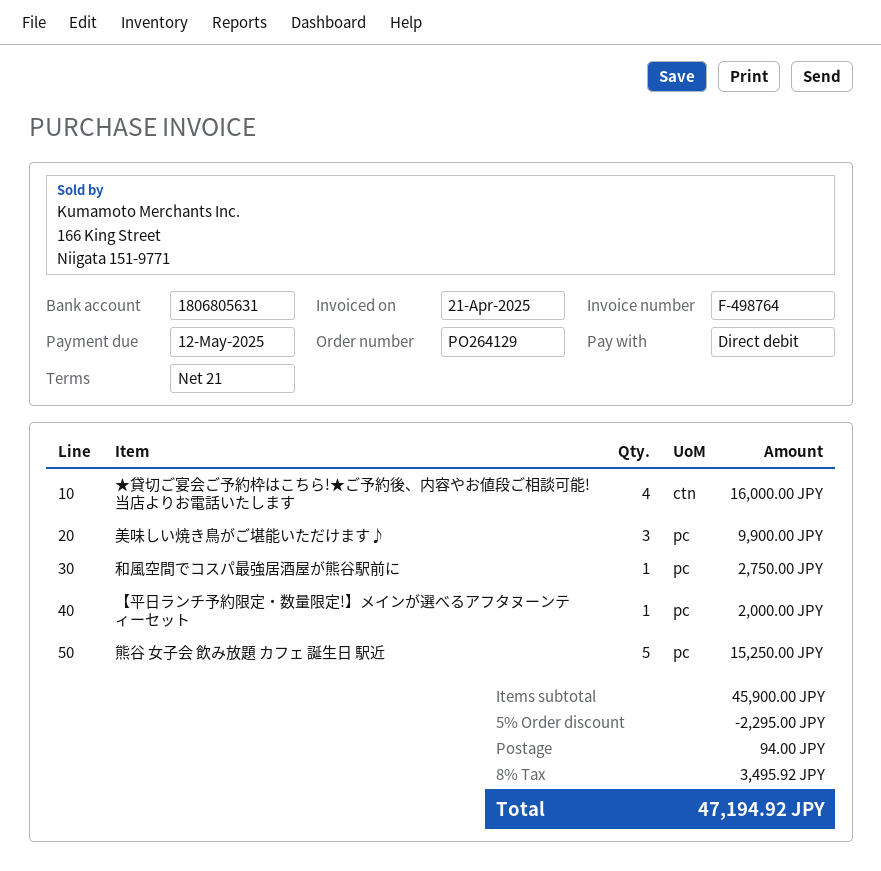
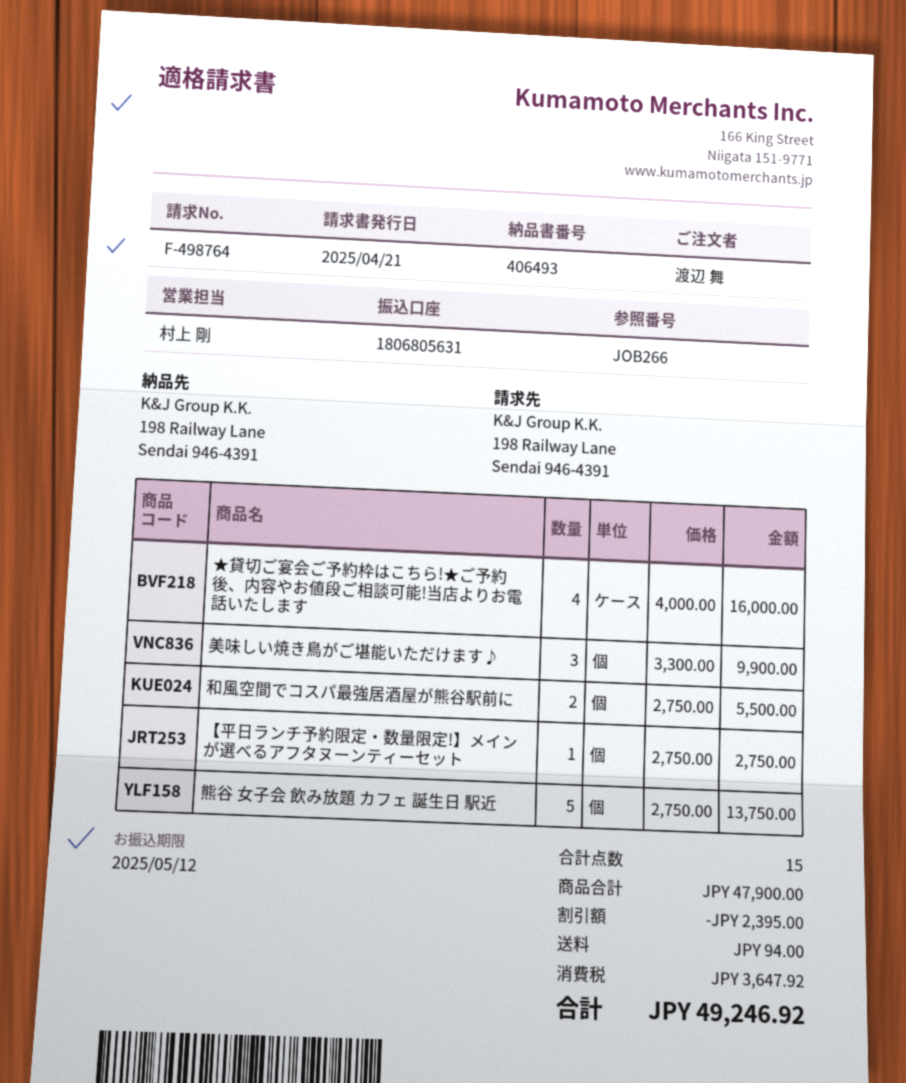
和風空間でコスパ最強居酒屋が熊谷駅前に: 1 for 2750.00 -> 2 for 5500.00
【平日ランチ予約限定・数量限定!】メインが選べるアフタヌーンティーセット: 1 for 2000.00 -> 1 for 2750.00
熊谷 女子会 飲み放題 カフェ 誕生日 駅近: 5 for 15250.00 -> 5 for 13750.00
subtotal: 45900.00 -> 47900.00
discount: 2295.00 -> 2395.00
tax: 3495.92 -> 3647.92
total: 47194.92 -> 49246.92

